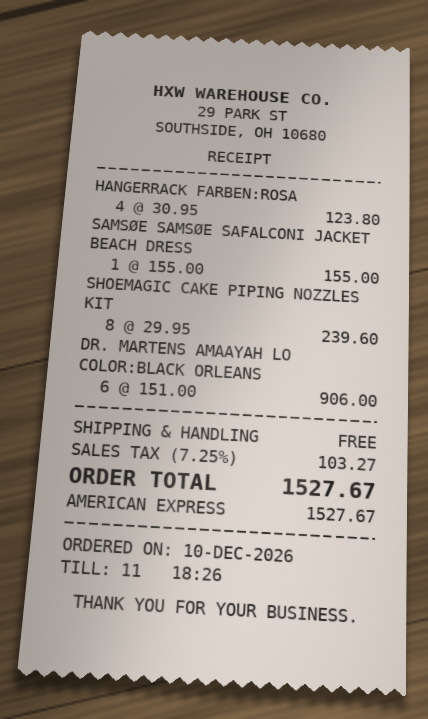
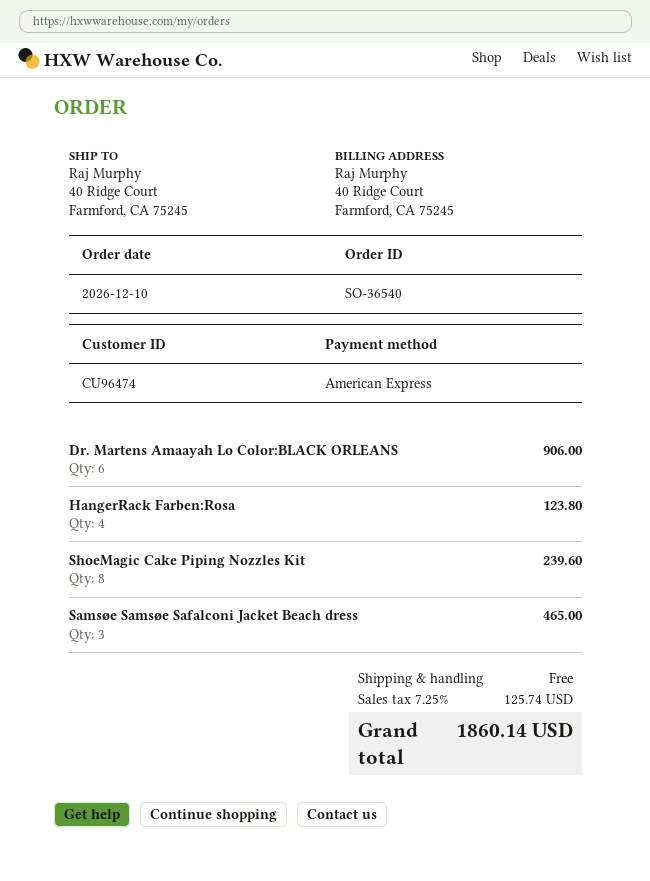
SAMSØE SAMSØE SAFALCONI JACKET BEACH DRESS: 1 for 155.00 -> 3 for 465.00
tax: 7.25% = 103.27 -> 7.25% = 125.74
total: 1527.67 -> 1860.14

